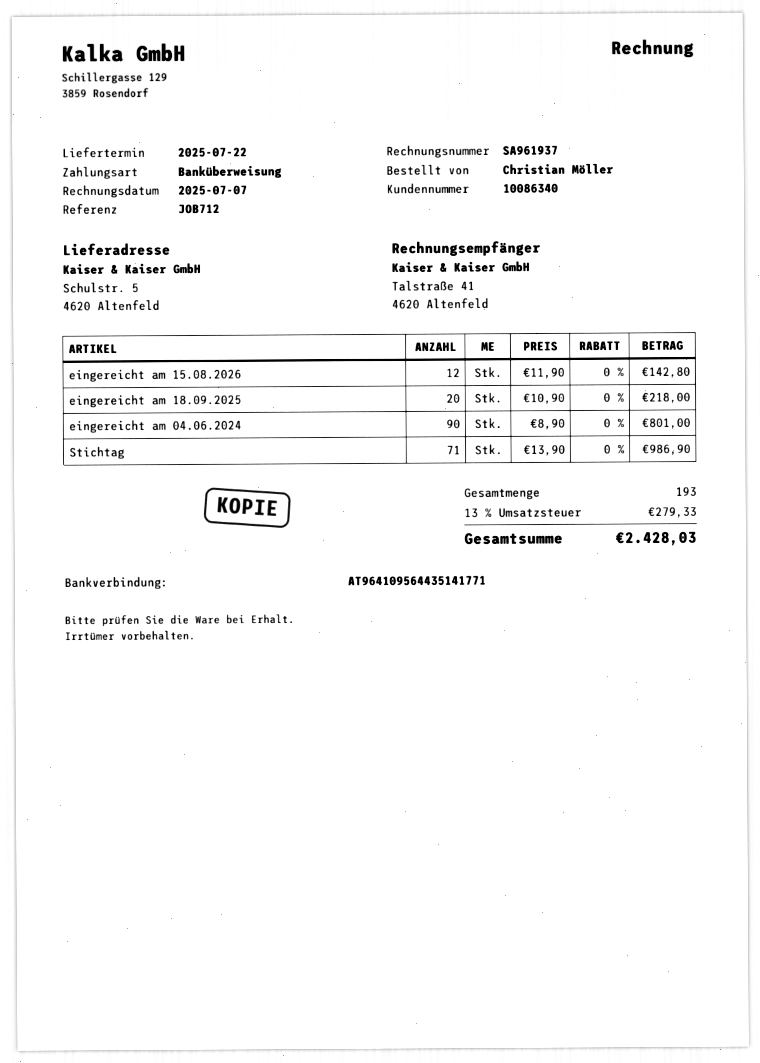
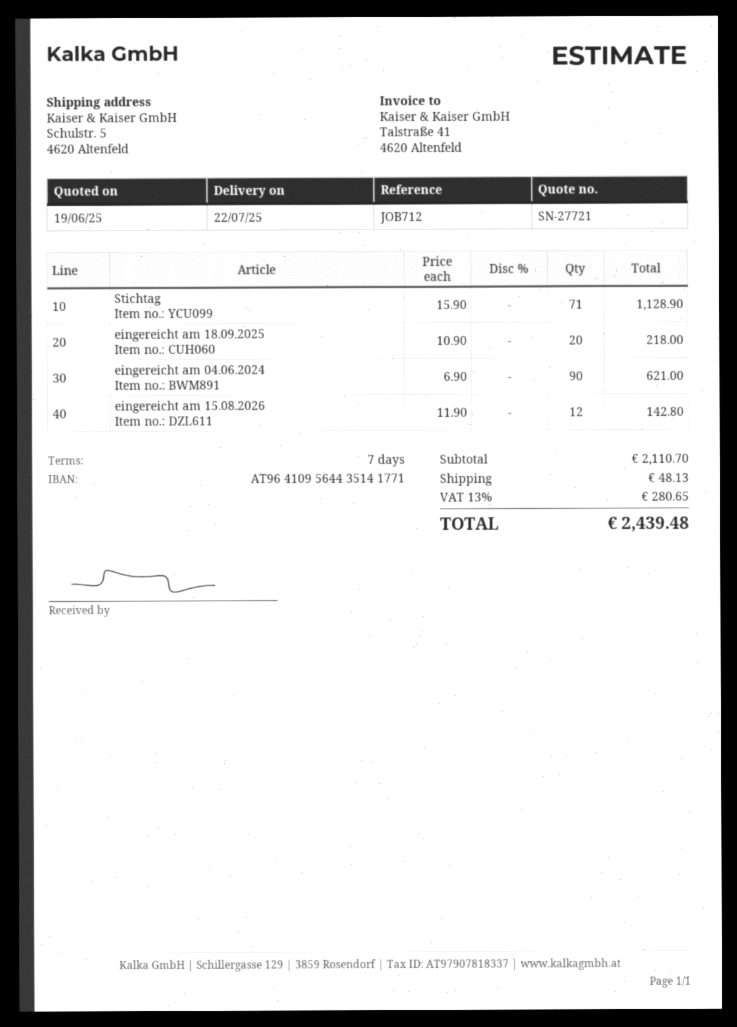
eingereicht am 04.06.2024: 90 x 8.90 = 801.00 -> 90 x 6.90 = 621.00
Stichtag: 71 x 13.90 = 986.90 -> 71 x 15.90 = 1128.90
shipping: none -> 48.13
tax: 13% = 279.33 -> 13% = 280.65
total: 2428.03 -> 2439.48

